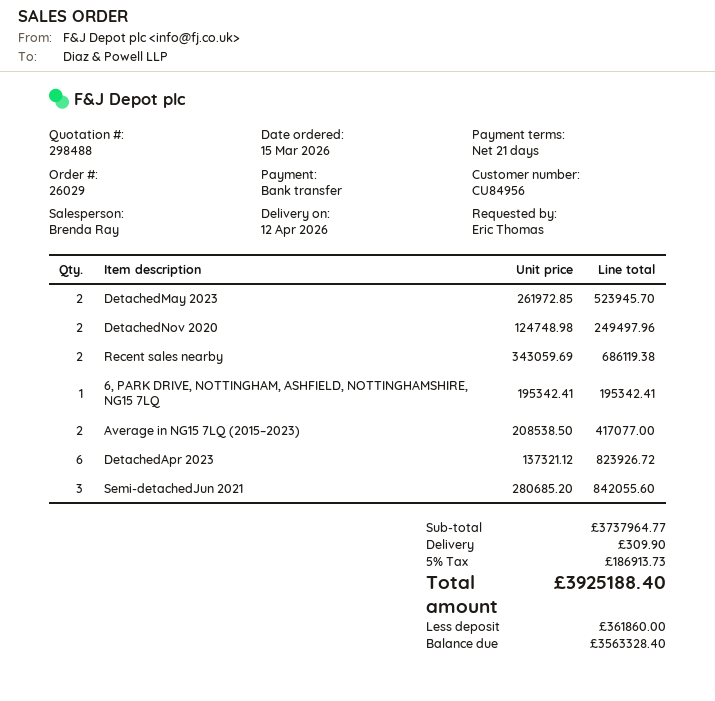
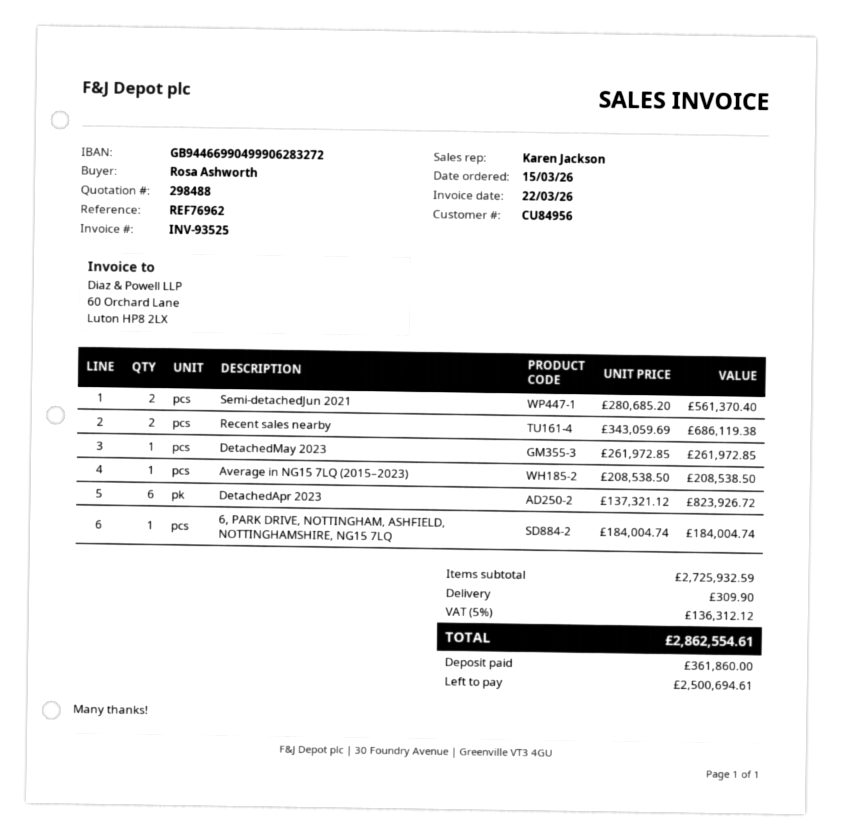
ordered by: Eric Thomas -> Rosa Ashworth
sales rep: Brenda Ray -> Karen Jackson
DetachedMay 2023: 2 x 261972.85 = 523945.70 -> 1 x 261972.85 = 261972.85
DetachedNov 2020: 2 x 124748.98 = 249497.96 -> none
6, PARK DRIVE, NOTTINGHAM, ASHFIELD, NOTTINGHAMSHIRE, NG15 7LQ: 1 x 195342.41 = 195342.41 -> 1 x 184004.74 = 184004.74
Average in NG15 7LQ (2015–2023): 2 x 208538.50 = 417077.00 -> 1 x 208538.50 = 208538.50
Semi-detachedJun 2021: 3 x 280685.20 = 842055.60 -> 2 x 280685.20 = 561370.40
subtotal: 3737964.77 -> 2725932.59
tax: 5% = 186913.73 -> 5% = 136312.12
total: 3925188.40 -> 2862554.61
balance: 3563328.40 -> 2500694.61

